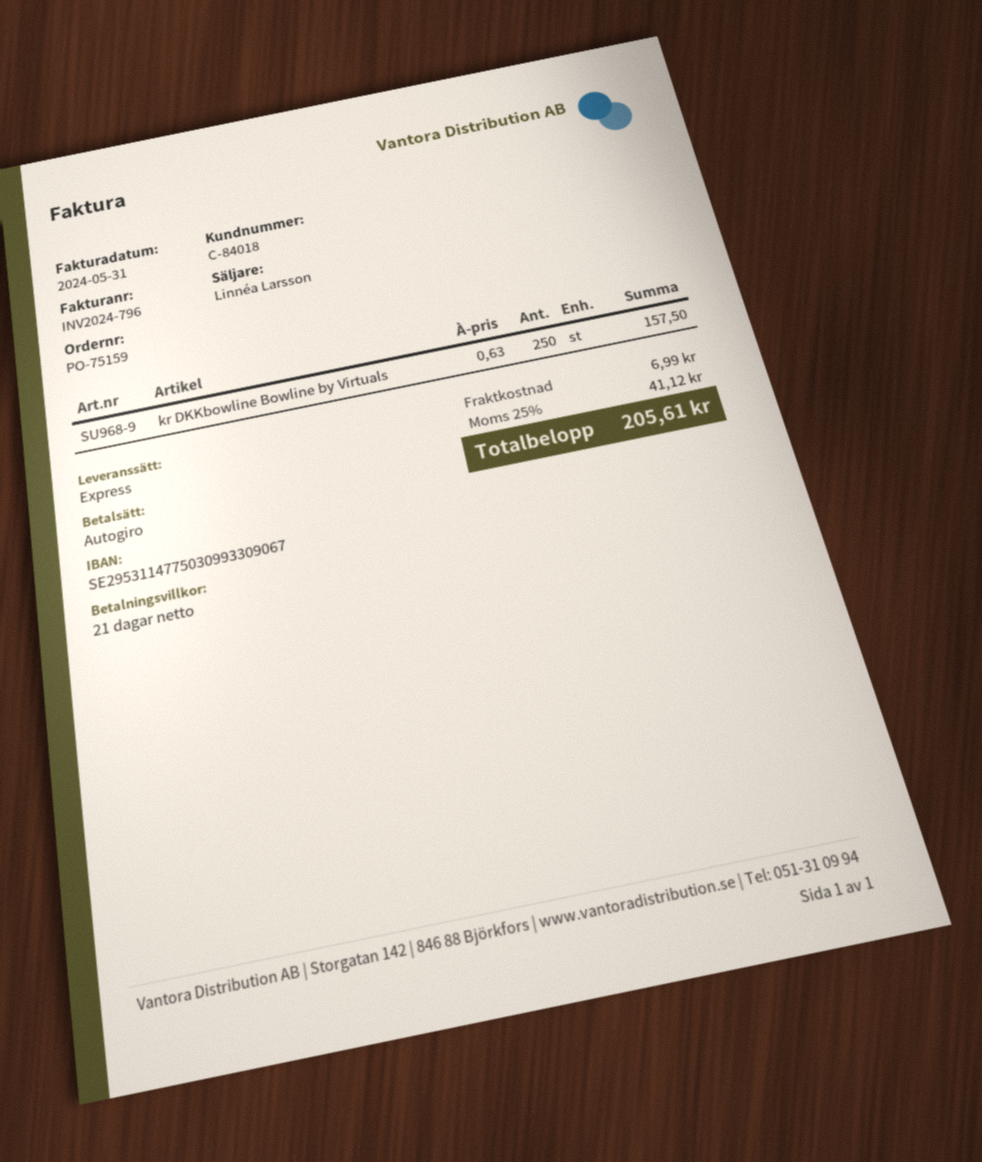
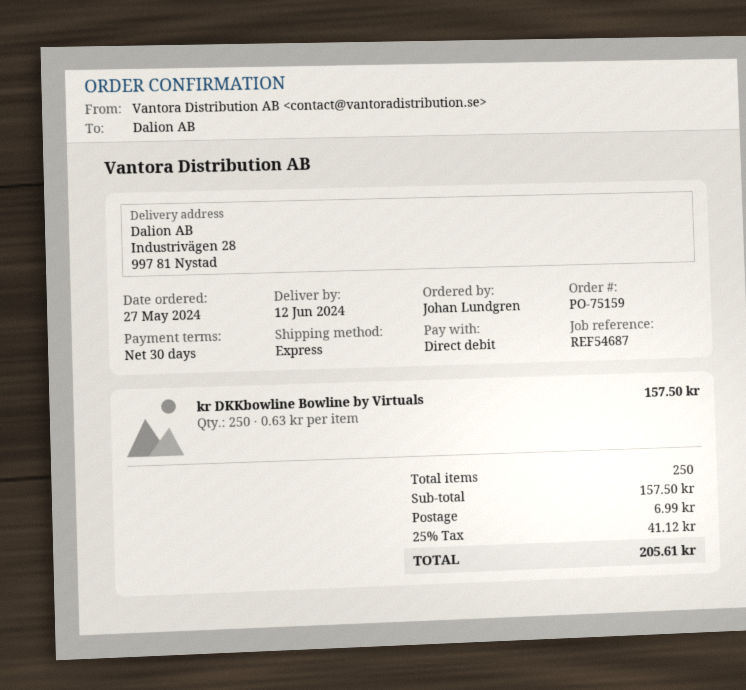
payment terms: 21 days -> 30 days

